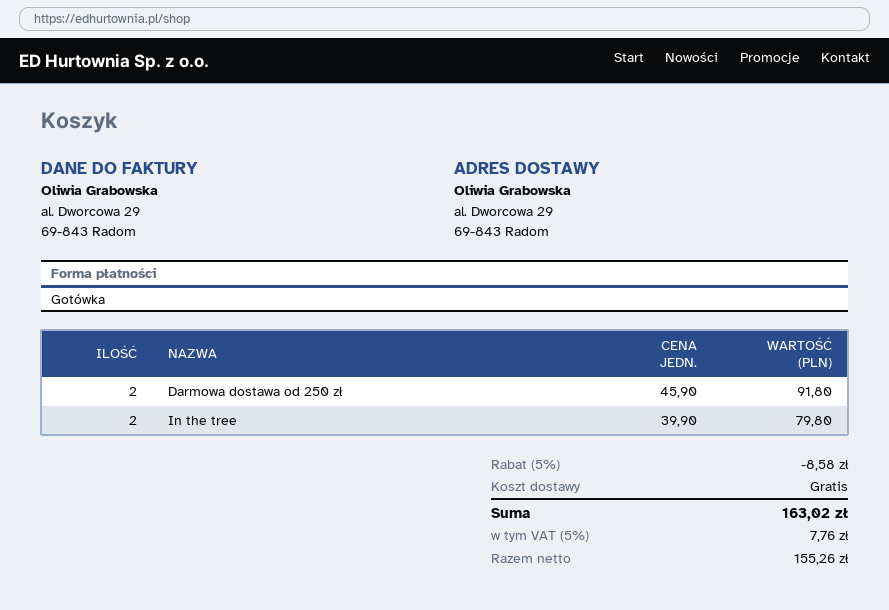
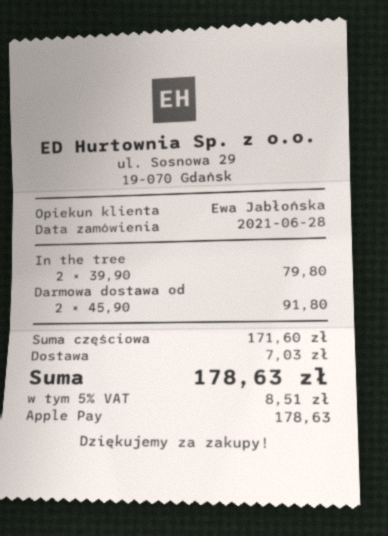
payment method: cash -> Apple Pay
discount: 5% = 8.58 -> none
shipping: 0.00 -> 7.03
tax: 5% = 7.76 -> 5% = 8.51
total: 163.02 -> 178.63

